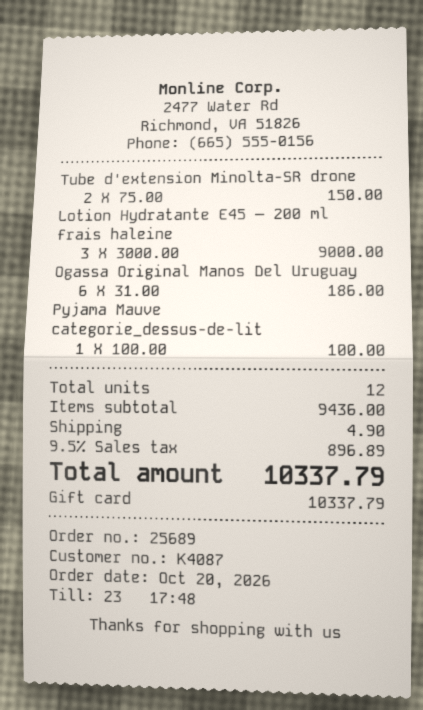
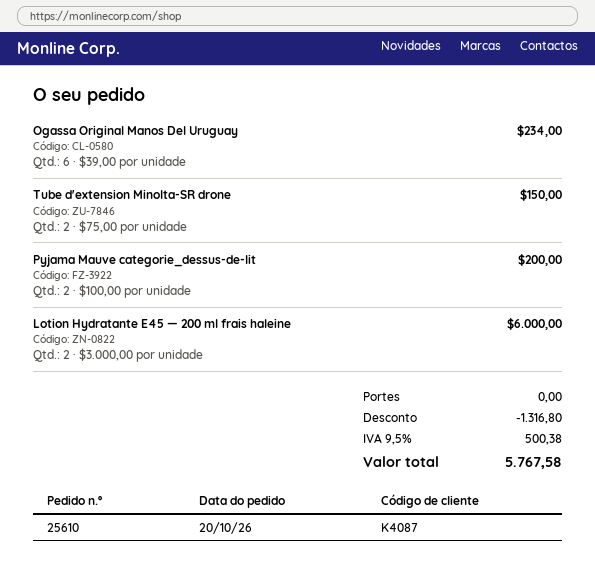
order number: 25689 -> 25610
Lotion Hydratante E45 — 200 ml frais haleine: 3 x 3000.00 = 9000.00 -> 2 x 3000.00 = 6000.00
Ogassa Original Manos Del Uruguay: 6 x 31.00 = 186.00 -> 6 x 39.00 = 234.00
Pyjama Mauve categorie_dessus-de-lit: 1 x 100.00 = 100.00 -> 2 x 100.00 = 200.00
discount: none -> 1316.80
shipping: 4.90 -> 0.00
tax: 9.5% = 896.89 -> 9.5% = 500.38
total: 10337.79 -> 5767.58

